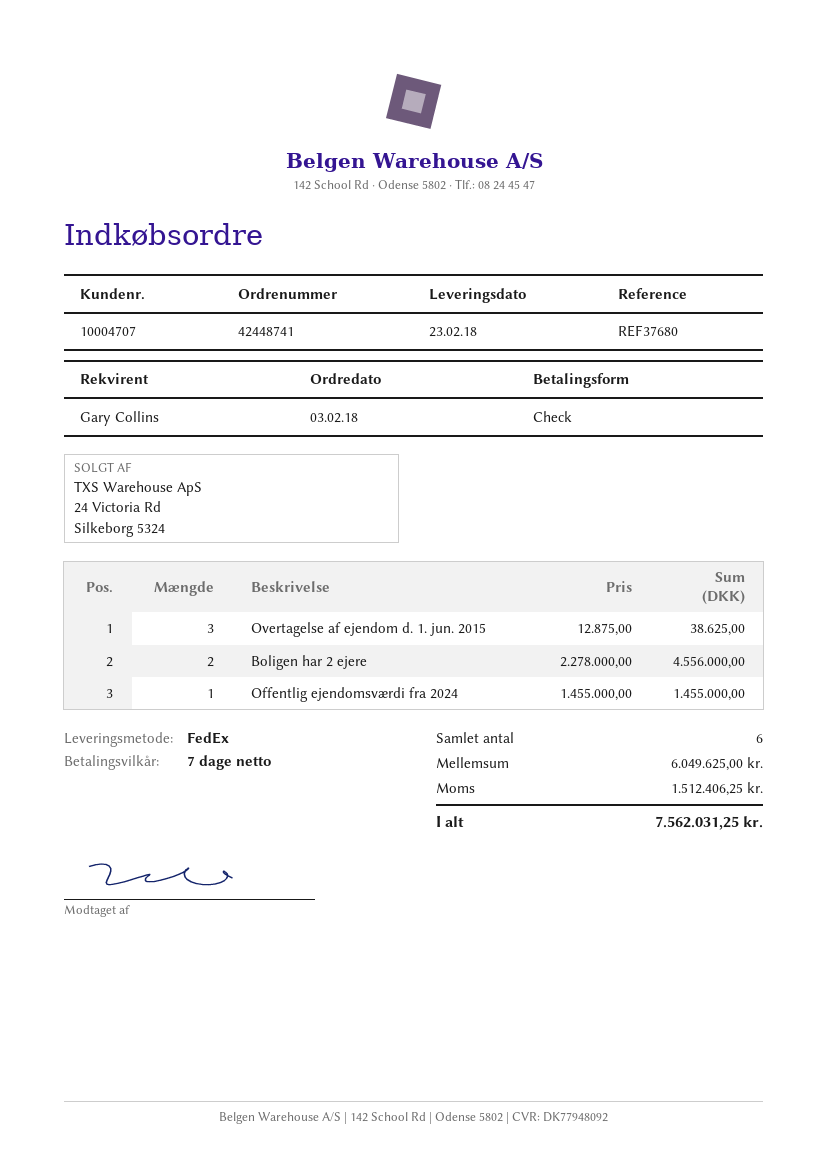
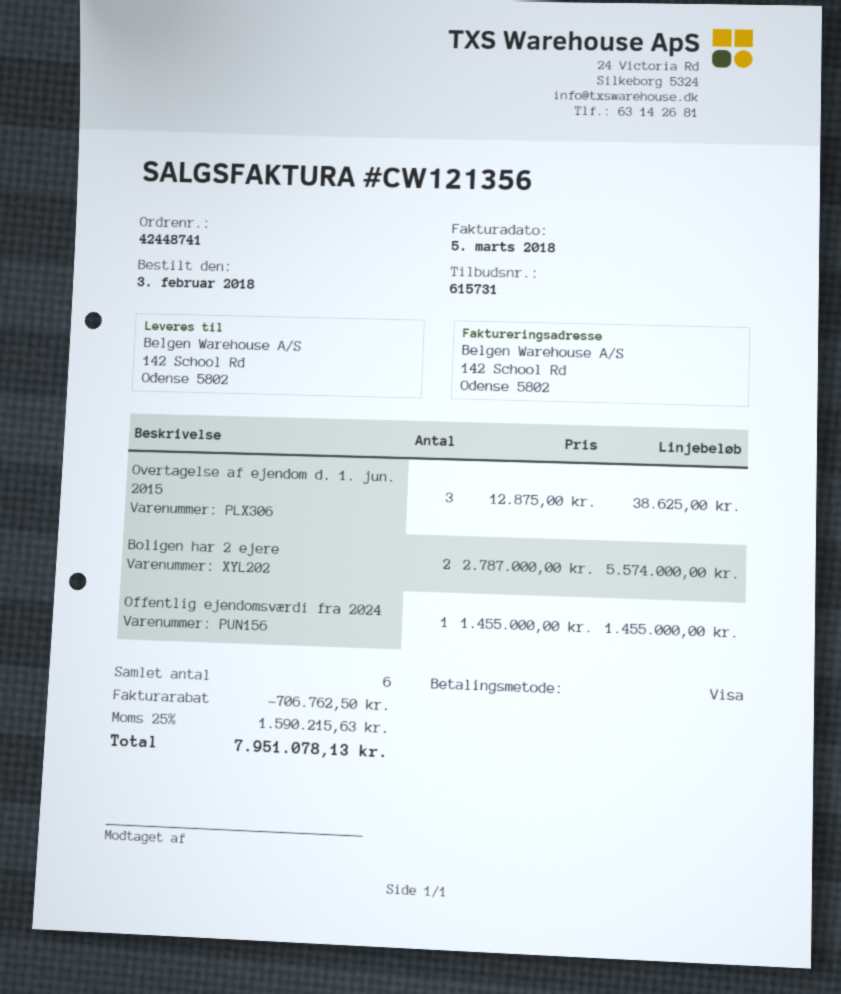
payment method: cheque -> Visa
Boligen har 2 ejere: 2 x 2278000.00 = 4556000.00 -> 2 x 2787000.00 = 5574000.00
discount: none -> 706762.50
tax: 1512406.25 -> 1590215.63
total: 7562031.25 -> 7951078.13

